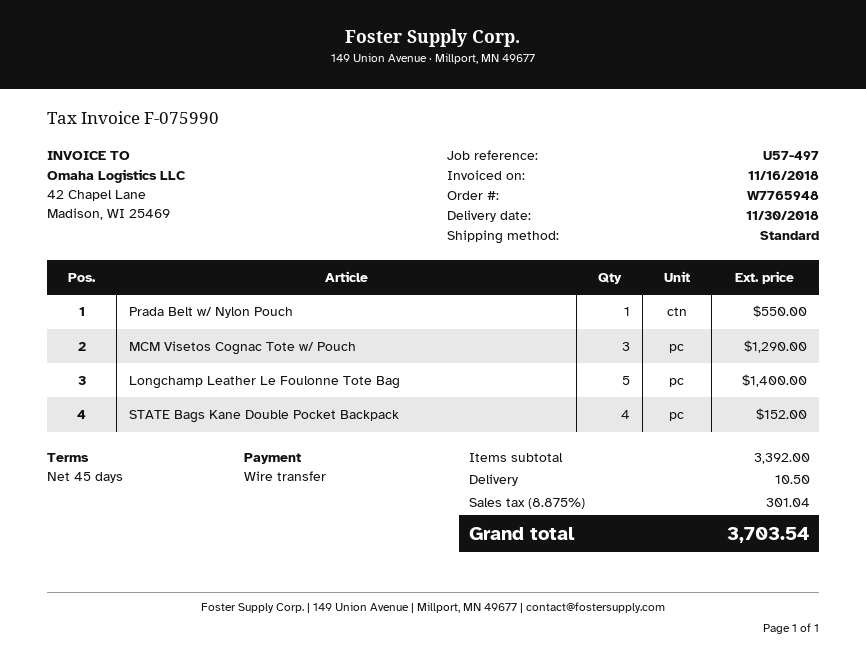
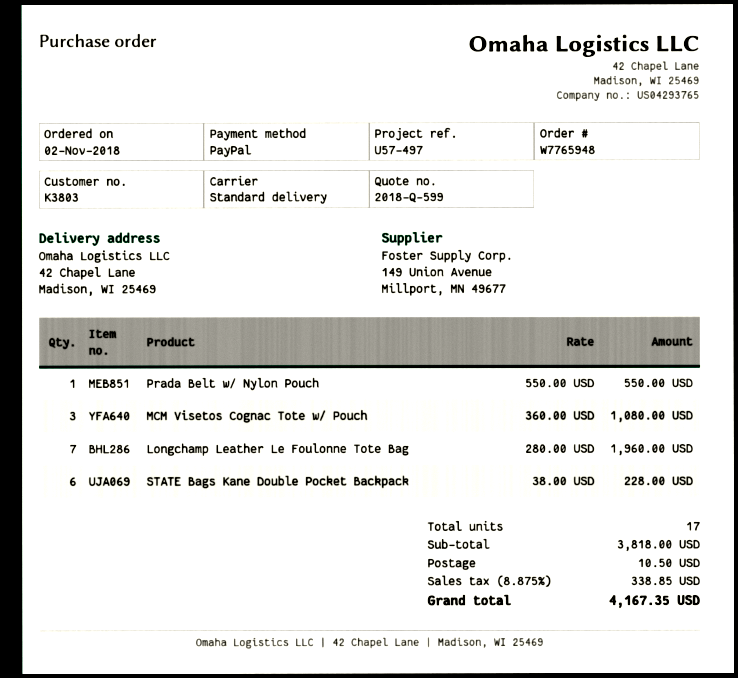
payment method: bank transfer -> PayPal
MCM Visetos Cognac Tote w/ Pouch: 3 for 1290.00 -> 3 for 1080.00
Longchamp Leather Le Foulonne Tote Bag: 5 for 1400.00 -> 7 for 1960.00
STATE Bags Kane Double Pocket Backpack: 4 for 152.00 -> 6 for 228.00
subtotal: 3392.00 -> 3818.00
tax: 8.875% = 301.04 -> 8.875% = 338.85
total: 3703.54 -> 4167.35

